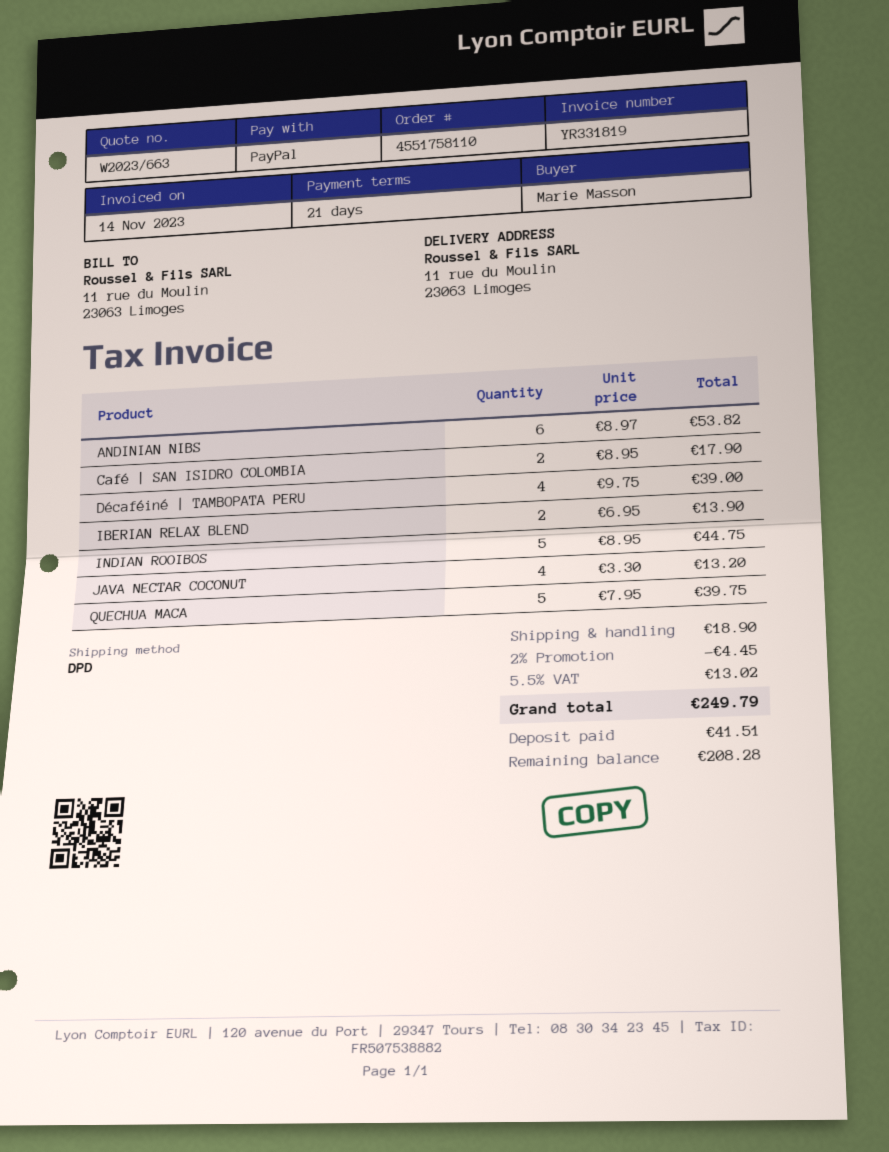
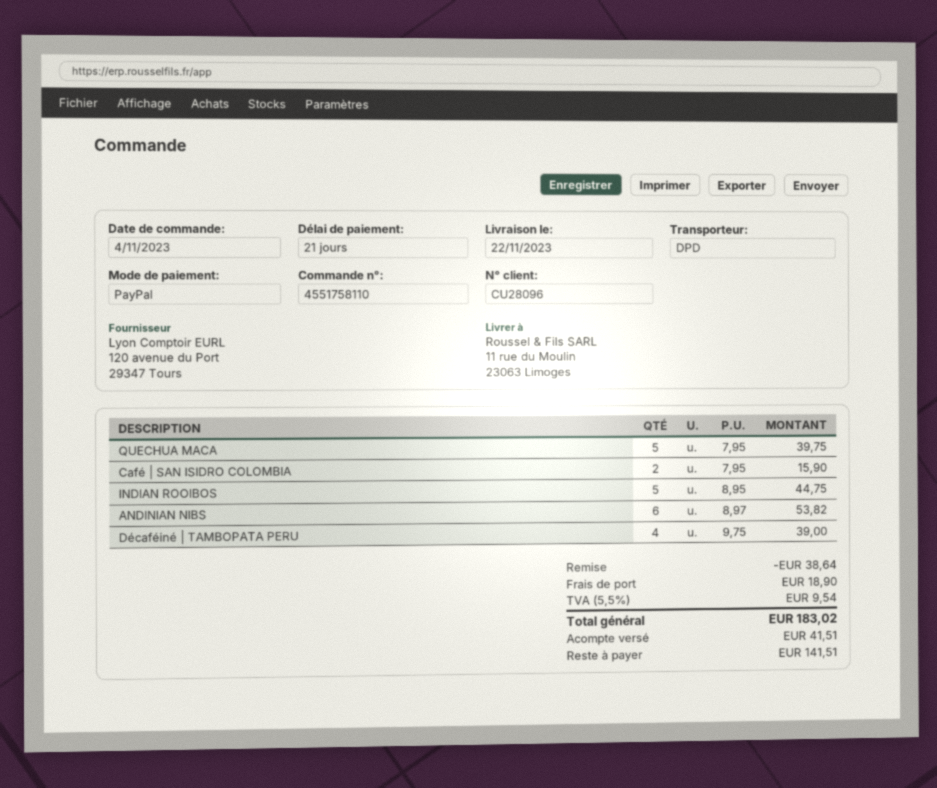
Café | SAN ISIDRO COLOMBIA: 2 x 8.95 = 17.90 -> 2 x 7.95 = 15.90
IBERIAN RELAX BLEND: 2 x 6.95 = 13.90 -> none
JAVA NECTAR COCONUT: 4 x 3.30 = 13.20 -> none
discount: 4.45 -> 38.64
tax: 5.5% = 13.02 -> 5.5% = 9.54
total: 249.79 -> 183.02
balance: 208.28 -> 141.51

